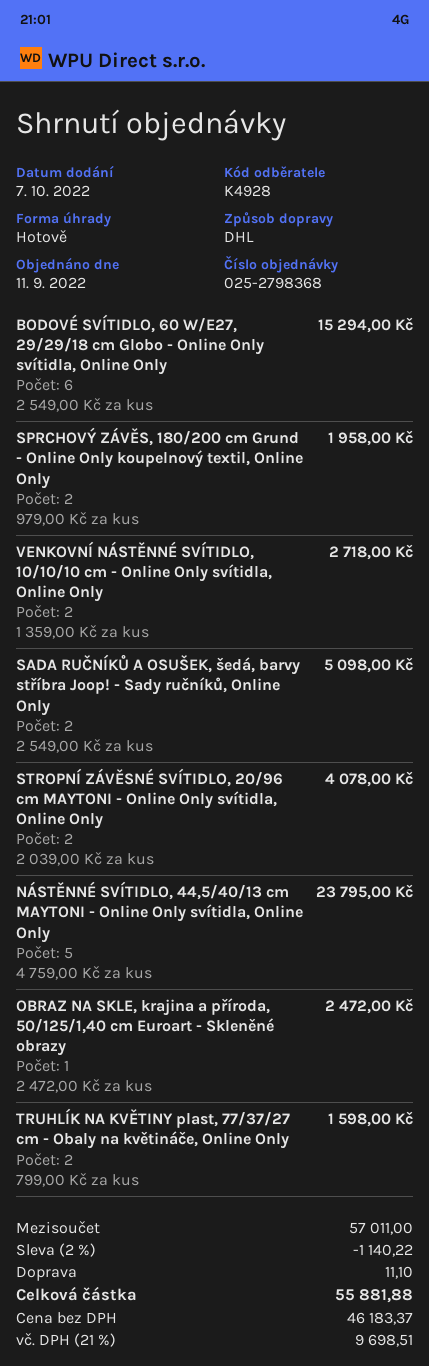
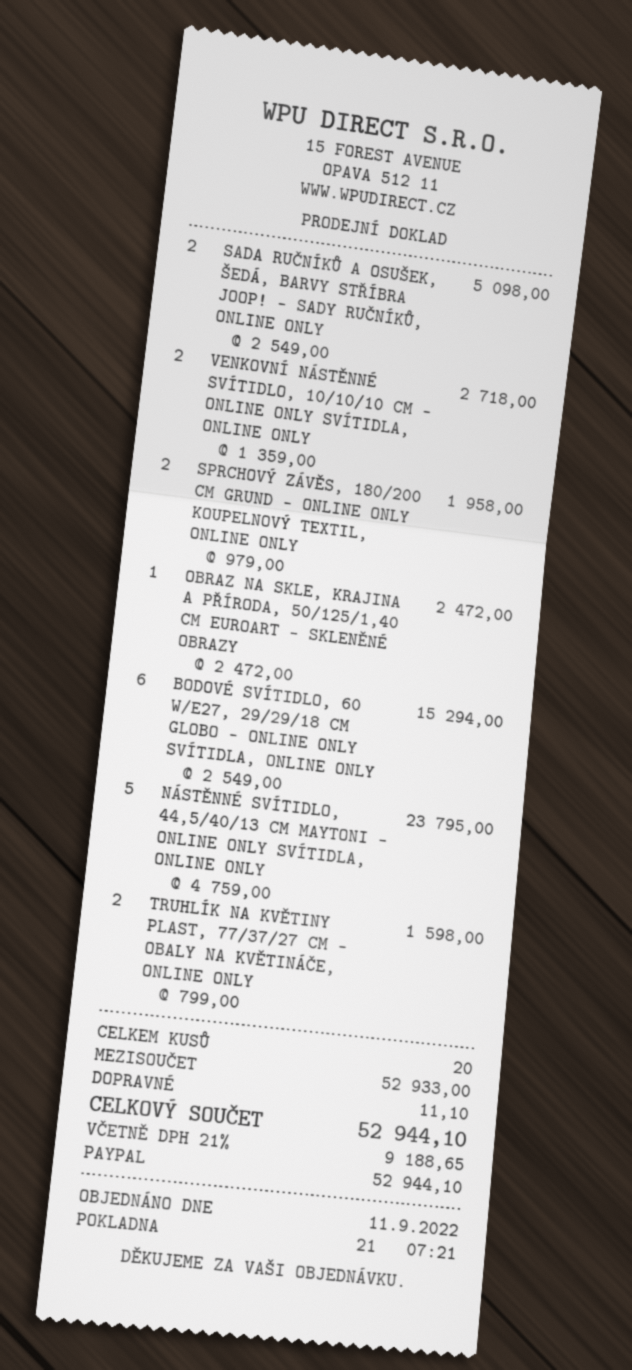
payment method: cash -> PayPal
STROPNÍ ZÁVĚSNÉ SVÍTIDLO, 20/96 cm MAYTONI - Online Only svítidla, Online Only: 2 x 2039.00 = 4078.00 -> none
subtotal: 57011.00 -> 52933.00
discount: 2% = 1140.22 -> none
tax: 21% = 9698.51 -> 21% = 9188.65
total: 55881.88 -> 52944.10

